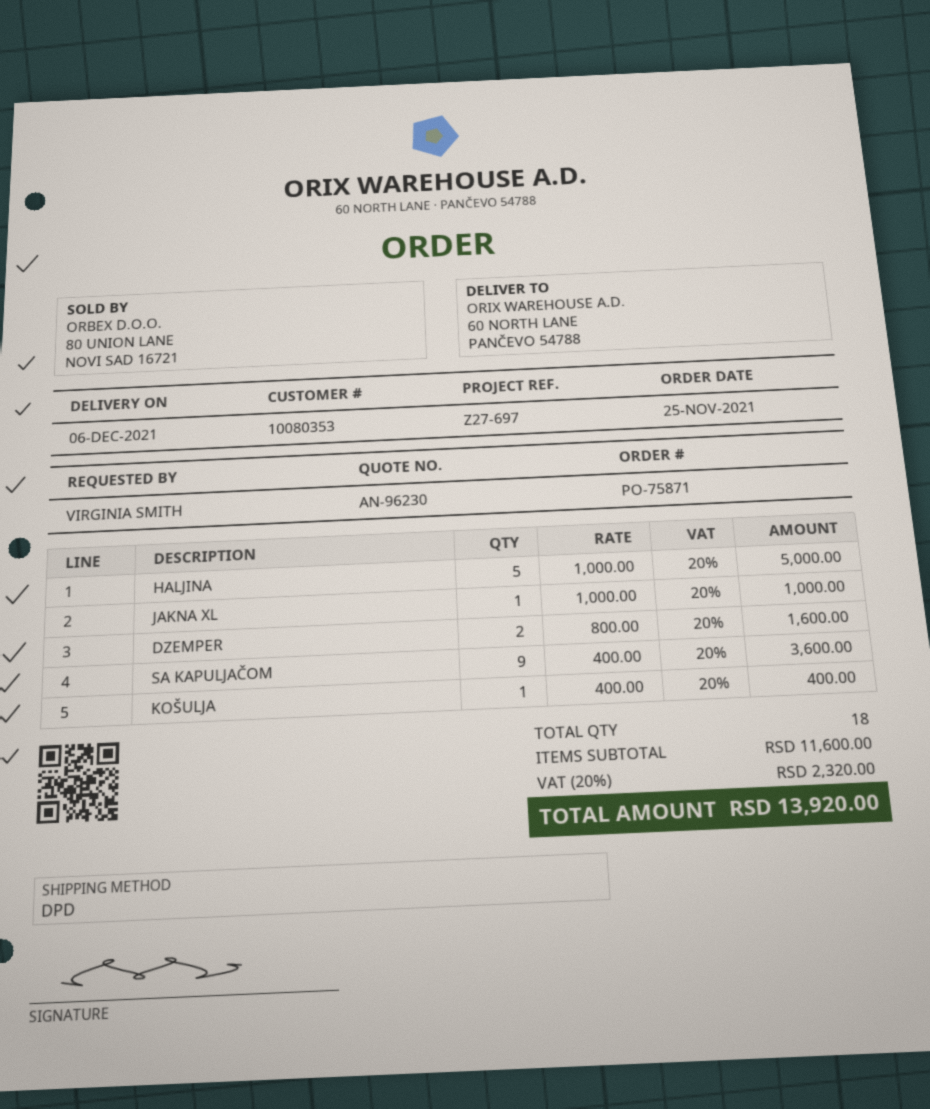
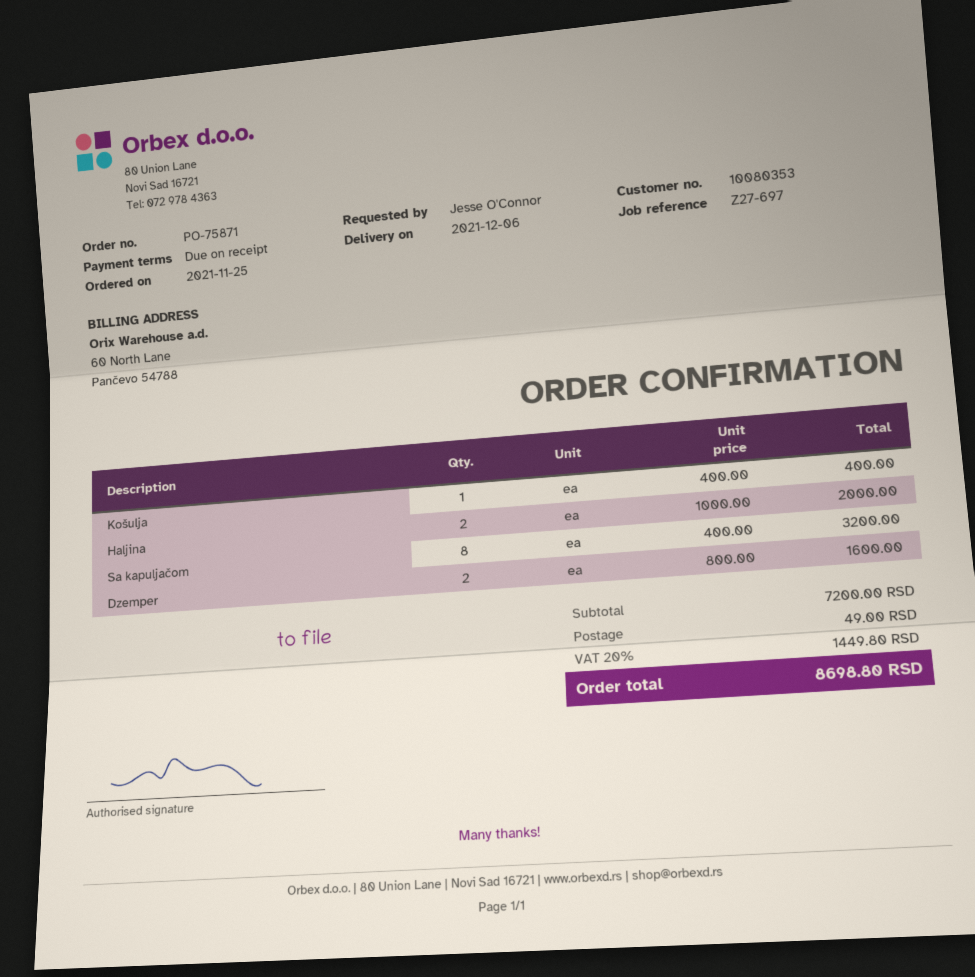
ordered by: VIRGINIA SMITH -> Jesse O'Connor
HALJINA: 5 x 1000.00 = 5000.00 -> 2 x 1000.00 = 2000.00
JAKNA XL: 1 x 1000.00 = 1000.00 -> none
SA KAPULJAČOM: 9 x 400.00 = 3600.00 -> 8 x 400.00 = 3200.00
subtotal: 11600.00 -> 7200.00
shipping: none -> 49.00
tax: 20% = 2320.00 -> 20% = 1449.80
total: 13920.00 -> 8698.80

